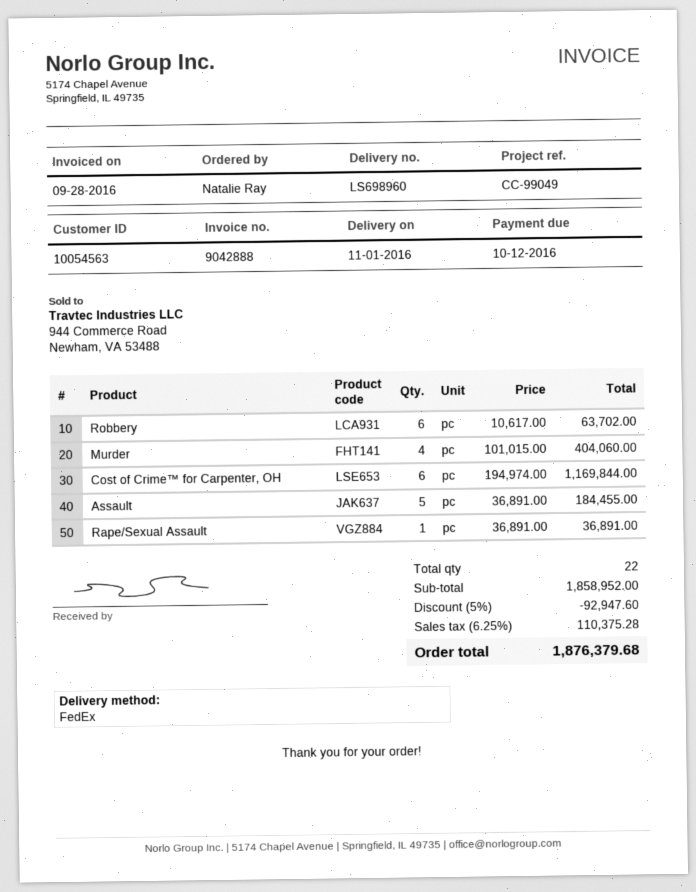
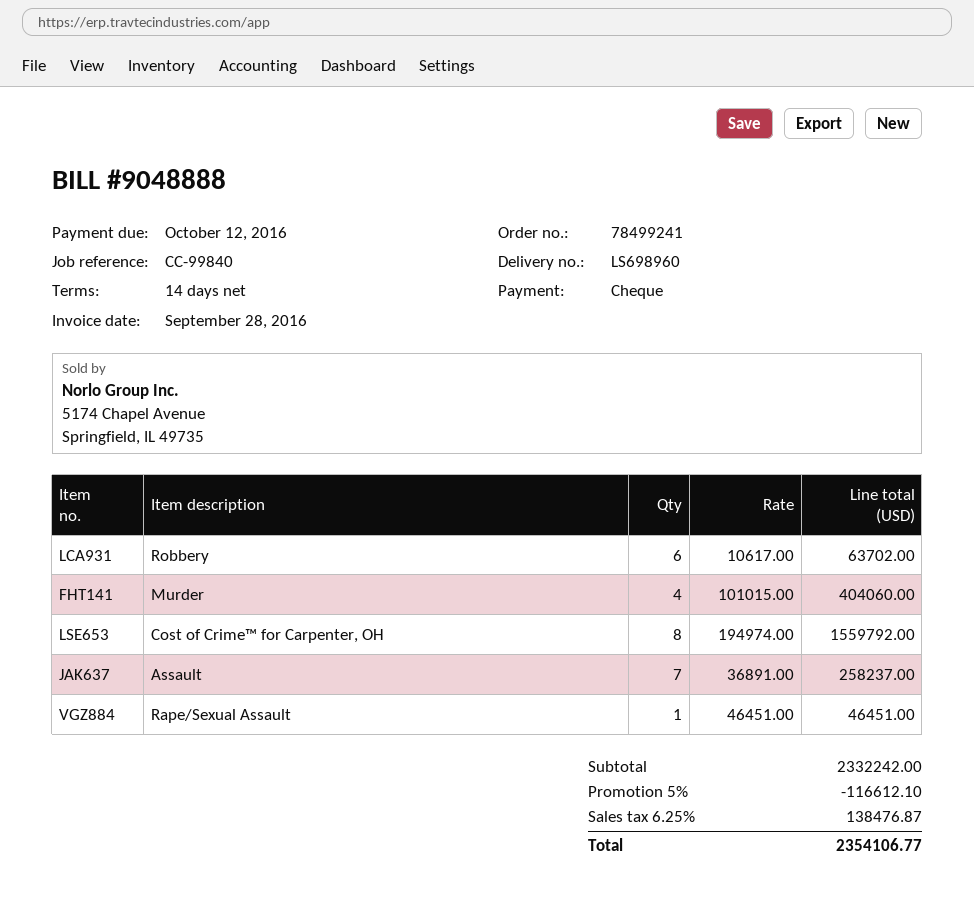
invoice number: 9042888 -> 9048888
reference: CC-99049 -> CC-99840
Cost of Crime™ for Carpenter, OH: 6 x 194974.00 = 1169844.00 -> 8 x 194974.00 = 1559792.00
Assault: 5 x 36891.00 = 184455.00 -> 7 x 36891.00 = 258237.00
Rape/Sexual Assault: 1 x 36891.00 = 36891.00 -> 1 x 46451.00 = 46451.00
subtotal: 1858952.00 -> 2332242.00
discount: 5% = 92947.60 -> 5% = 116612.10
tax: 6.25% = 110375.28 -> 6.25% = 138476.87
total: 1876379.68 -> 2354106.77

